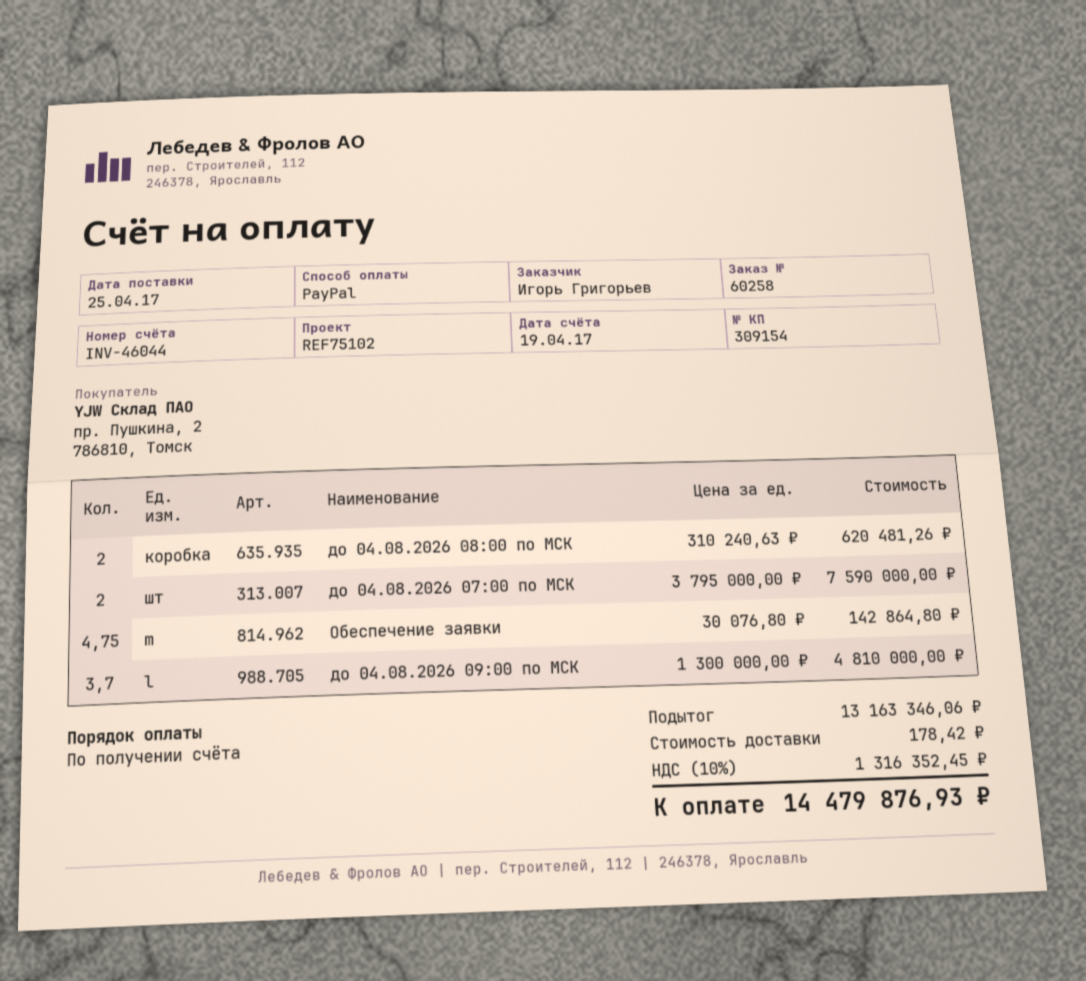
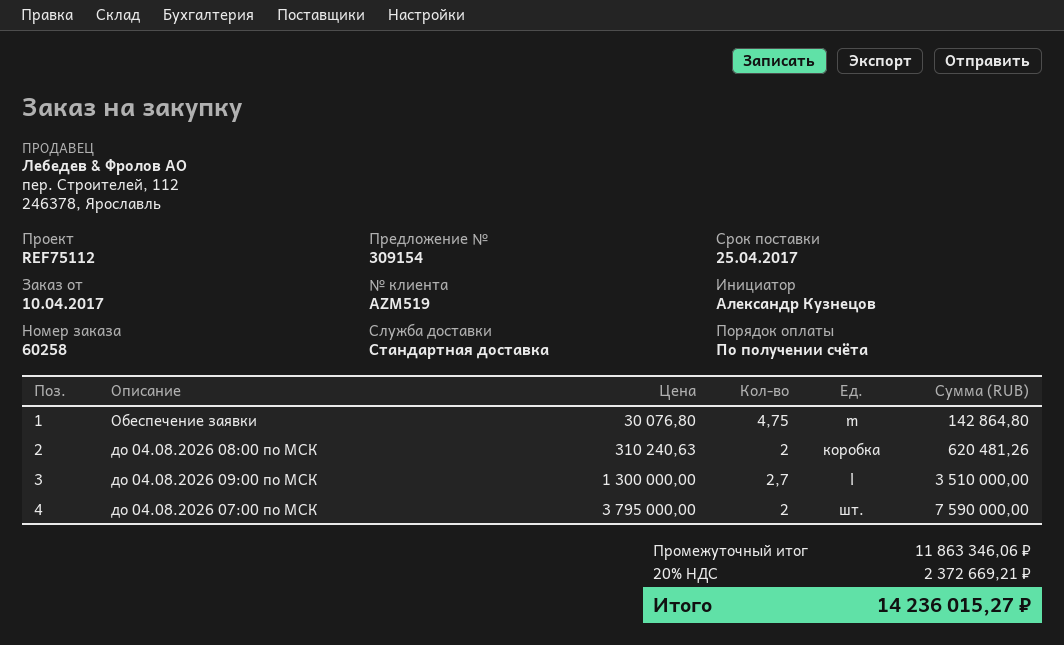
reference: REF75102 -> REF75112
ordered by: Игорь Григорьев -> Александр Кузнецов
до 04.08.2026 09:00 по МСК: 3.7 x 1300000.00 = 4810000.00 -> 2.7 x 1300000.00 = 3510000.00
subtotal: 13163346.06 -> 11863346.06
shipping: 178.42 -> none
tax: 10% = 1316352.45 -> 20% = 2372669.21
total: 14479876.93 -> 14236015.27

